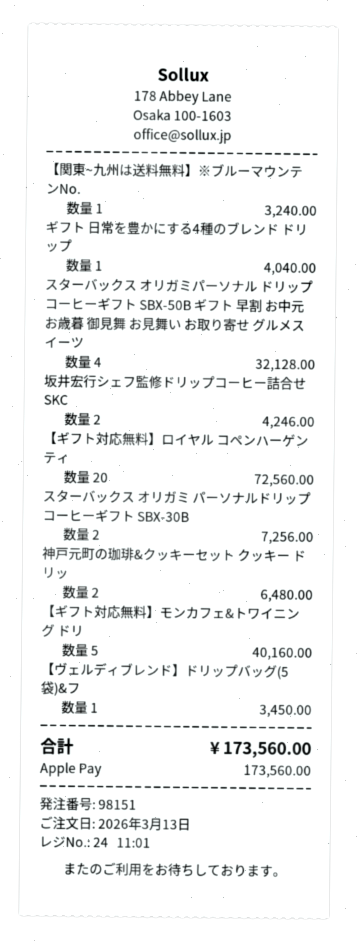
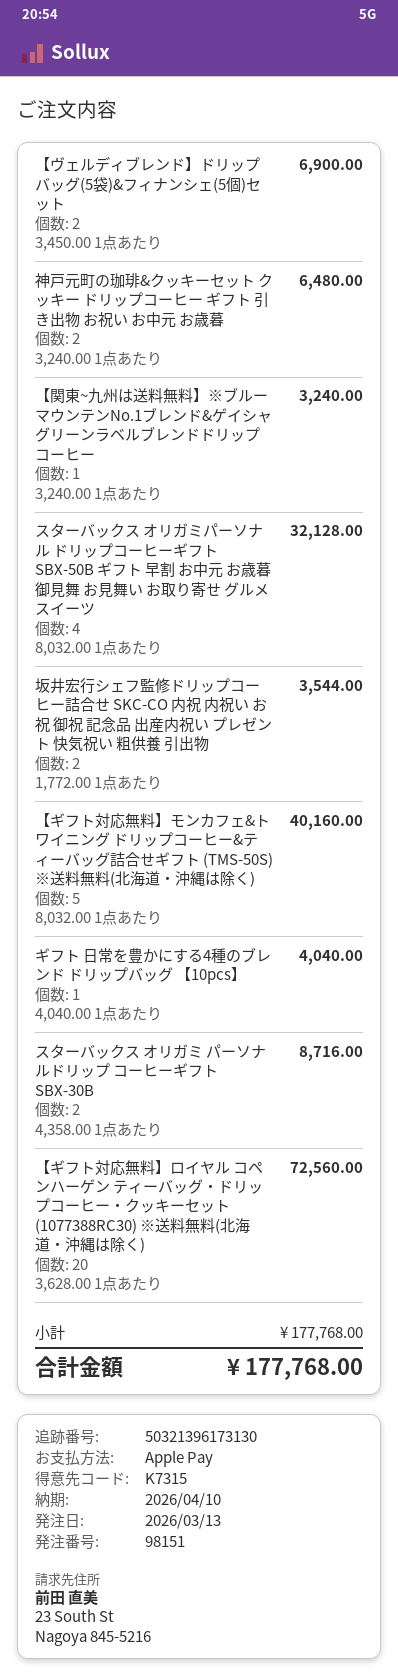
坂井宏行シェフ監修ドリップコーヒー詰合せ SKC: 2 for 4246.00 -> 2 for 3544.00
スターバックス オリガミ パーソナルドリップ コーヒーギフト SBX-30B: 2 for 7256.00 -> 2 for 8716.00
【ヴェルディブレンド】ドリップバッグ(5袋)&フ: 1 for 3450.00 -> 2 for 6900.00
total: 173560.00 -> 177768.00

